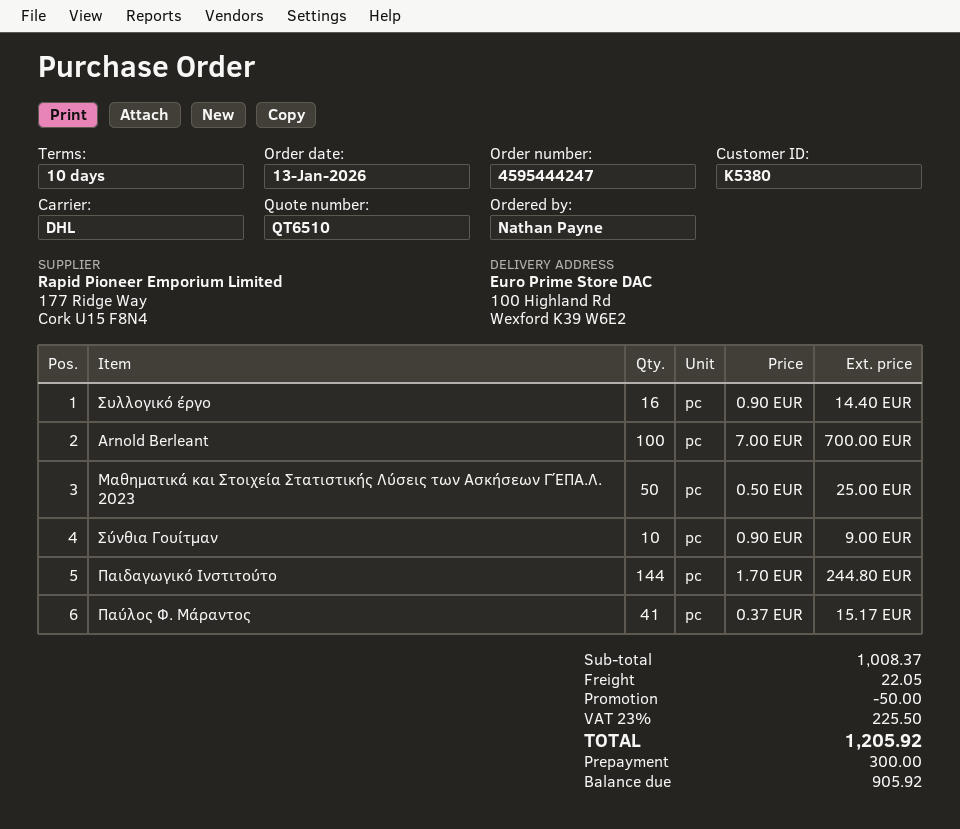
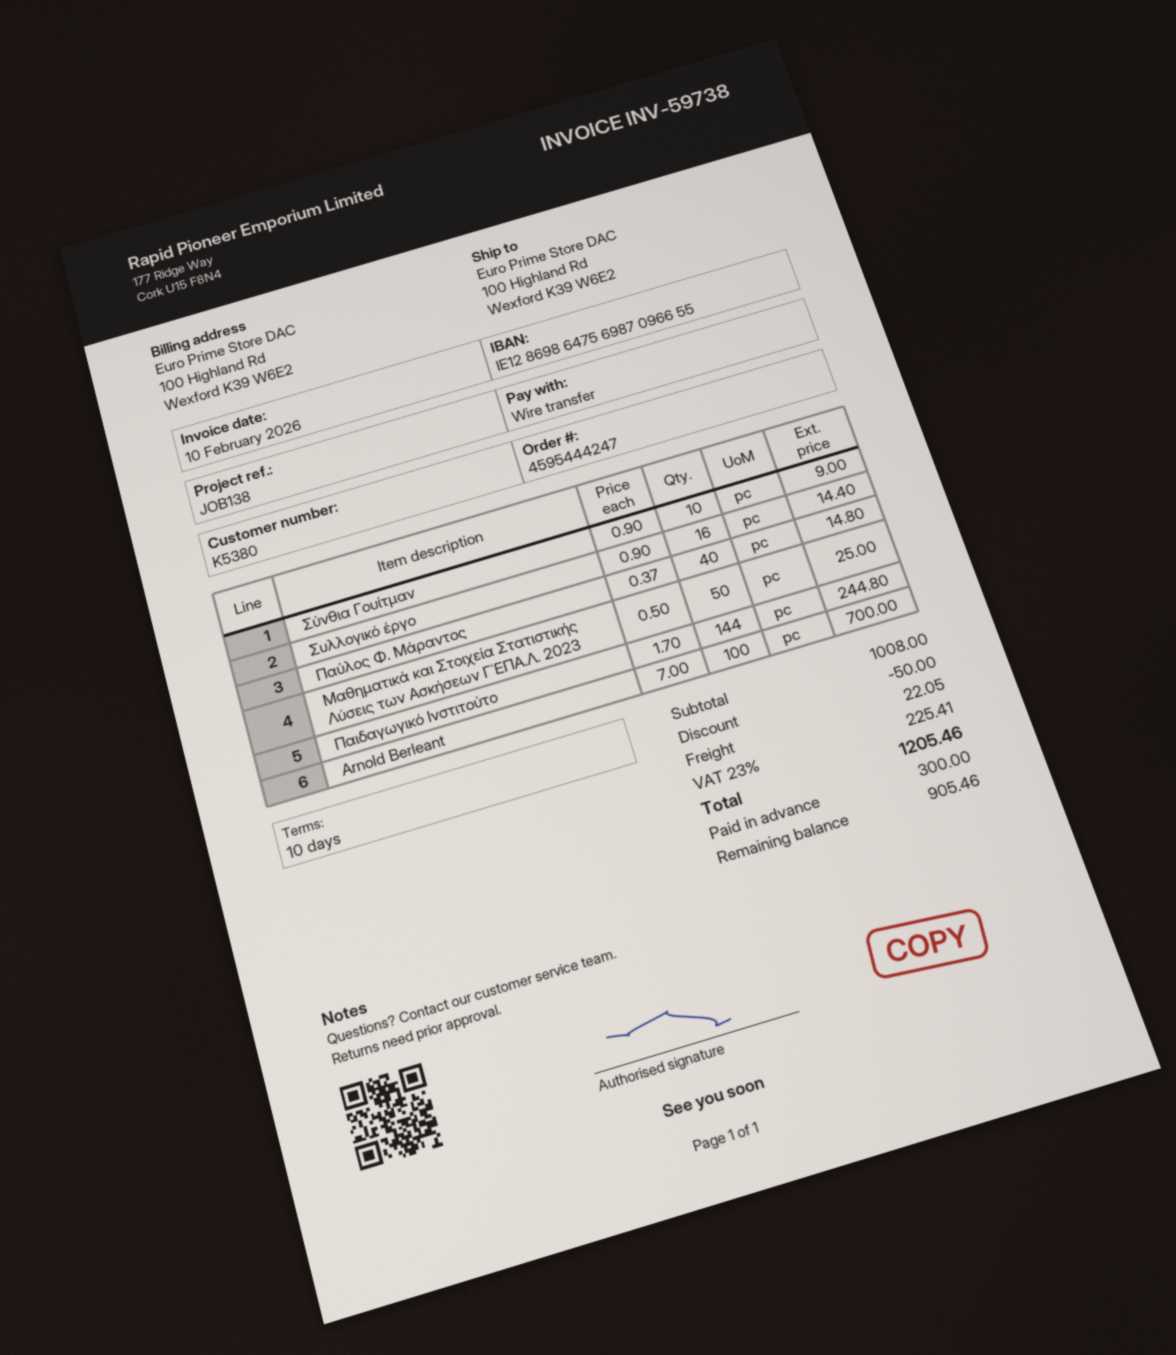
Παύλος Φ. Μάραντος: 41 x 0.37 = 15.17 -> 40 x 0.37 = 14.80
subtotal: 1008.37 -> 1008.00
tax: 23% = 225.50 -> 23% = 225.41
total: 1205.92 -> 1205.46
balance: 905.92 -> 905.46

